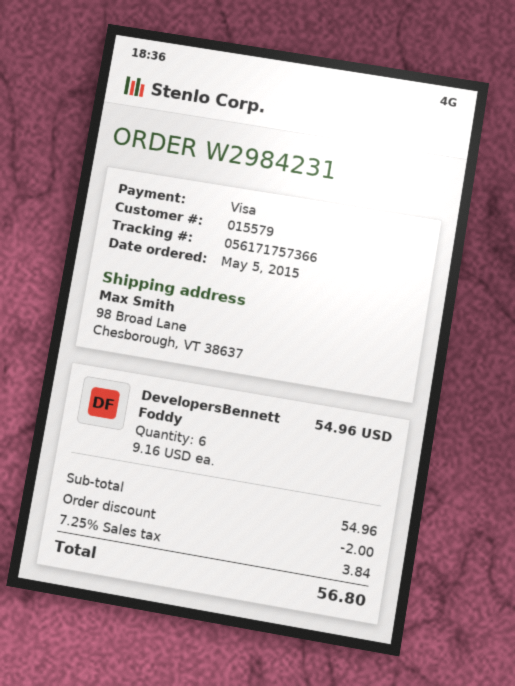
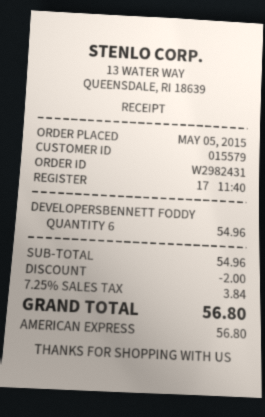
order number: W2984231 -> W2982431
payment method: Visa -> American Express

